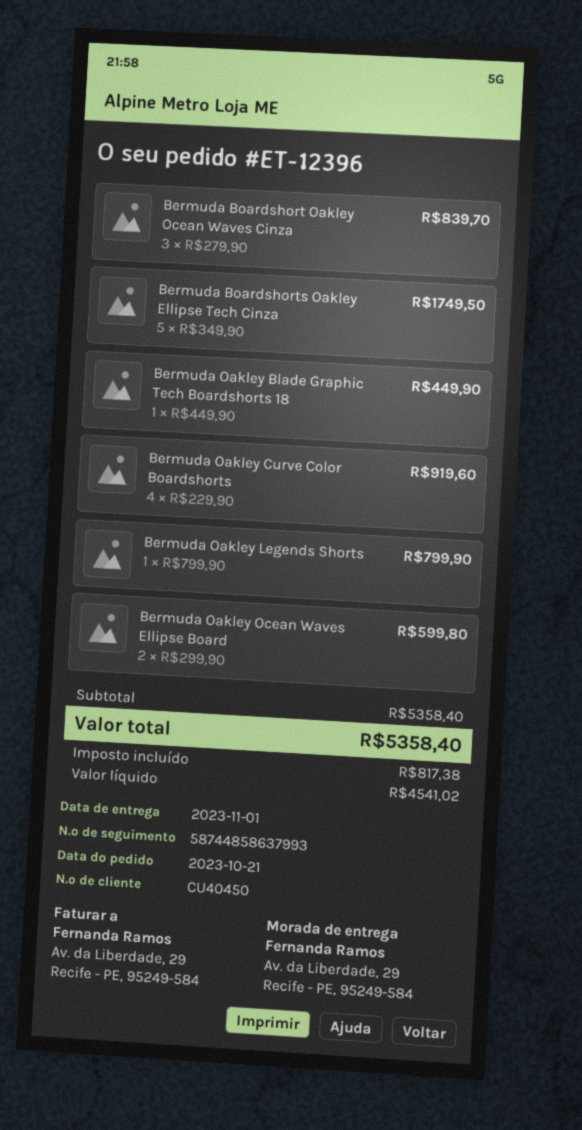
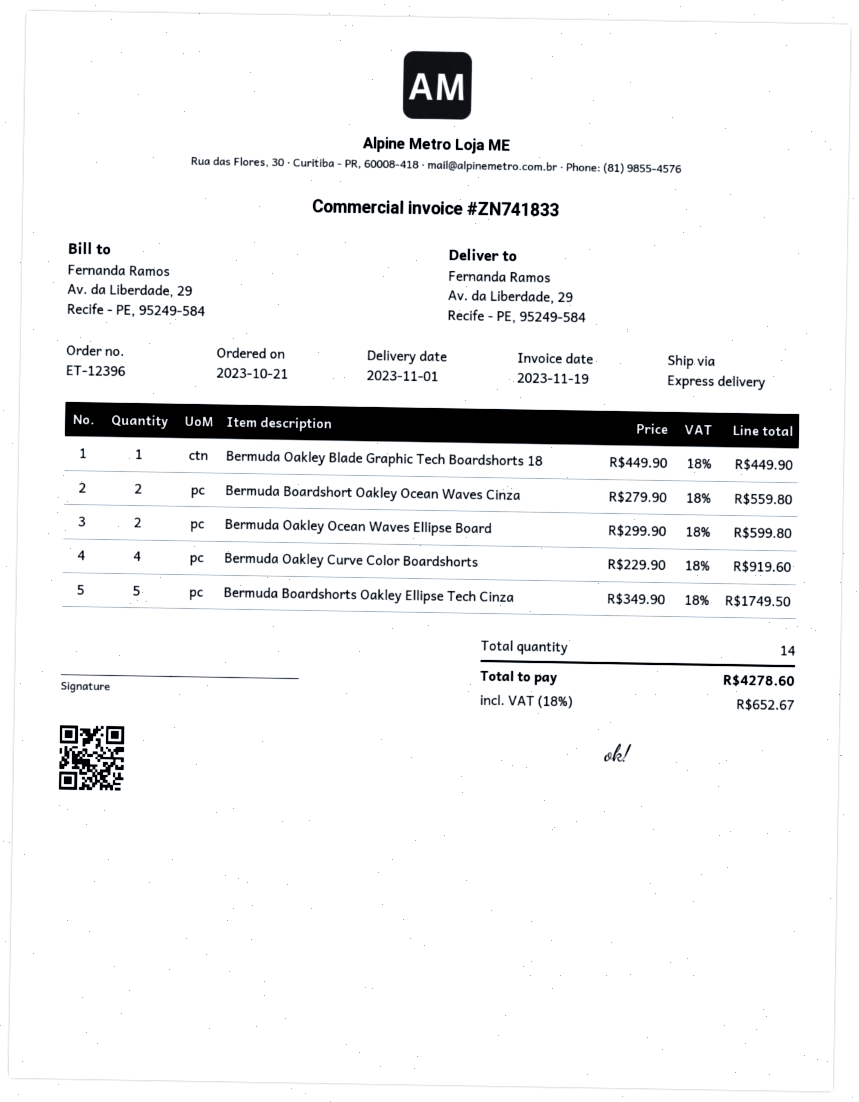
Bermuda Boardshort Oakley Ocean Waves Cinza: 3 x 279.90 = 839.70 -> 2 x 279.90 = 559.80
Bermuda Oakley Legends Shorts: 1 x 799.90 = 799.90 -> none
tax: 817.38 -> 652.67
total: 5358.40 -> 4278.60

